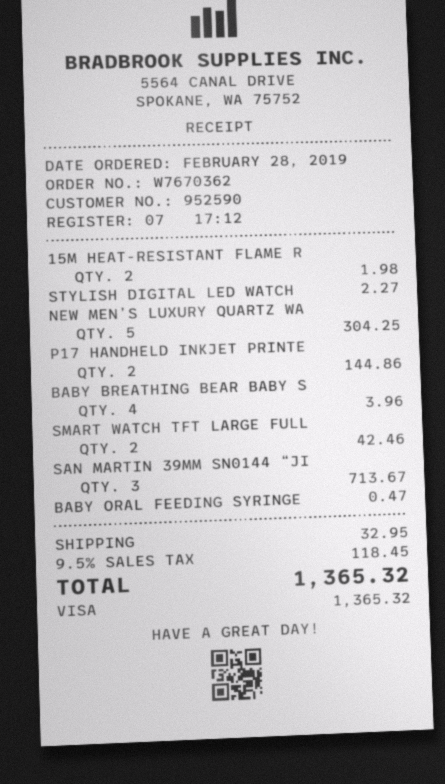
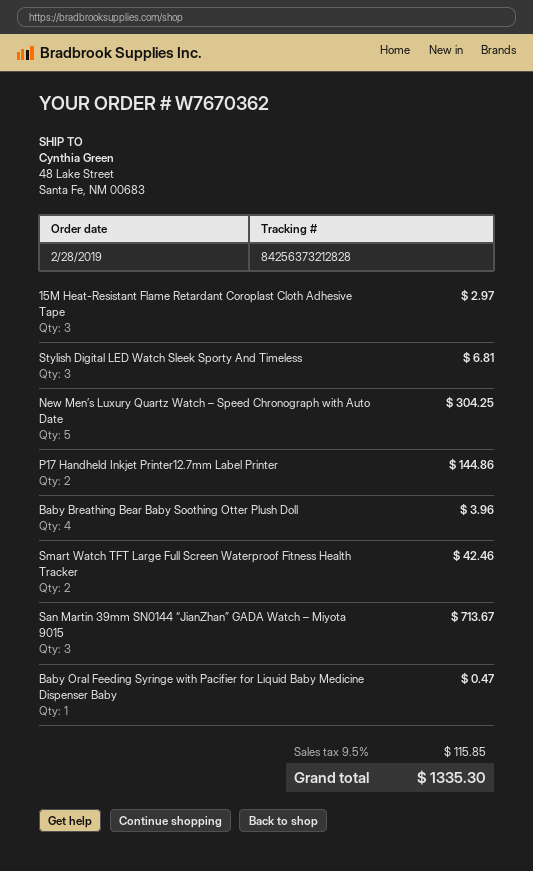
15M HEAT-RESISTANT FLAME R: 2 for 1.98 -> 3 for 2.97
STYLISH DIGITAL LED WATCH: 1 for 2.27 -> 3 for 6.81
shipping: 32.95 -> none
tax: 9.5% = 118.45 -> 9.5% = 115.85
total: 1365.32 -> 1335.30

